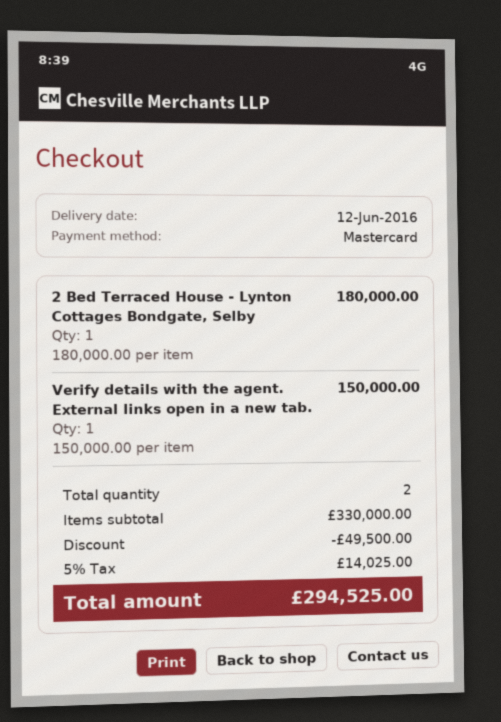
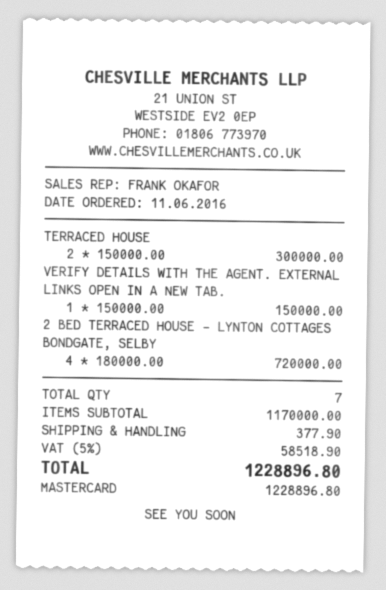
2 Bed Terraced House - Lynton Cottages Bondgate, Selby: 1 x 180000.00 = 180000.00 -> 4 x 180000.00 = 720000.00
TERRACED HOUSE: none -> 2 x 150000.00 = 300000.00
total quantity: 2 -> 7
subtotal: 330000.00 -> 1170000.00
discount: 49500.00 -> none
shipping: none -> 377.90
tax: 5% = 14025.00 -> 5% = 58518.90
total: 294525.00 -> 1228896.80

